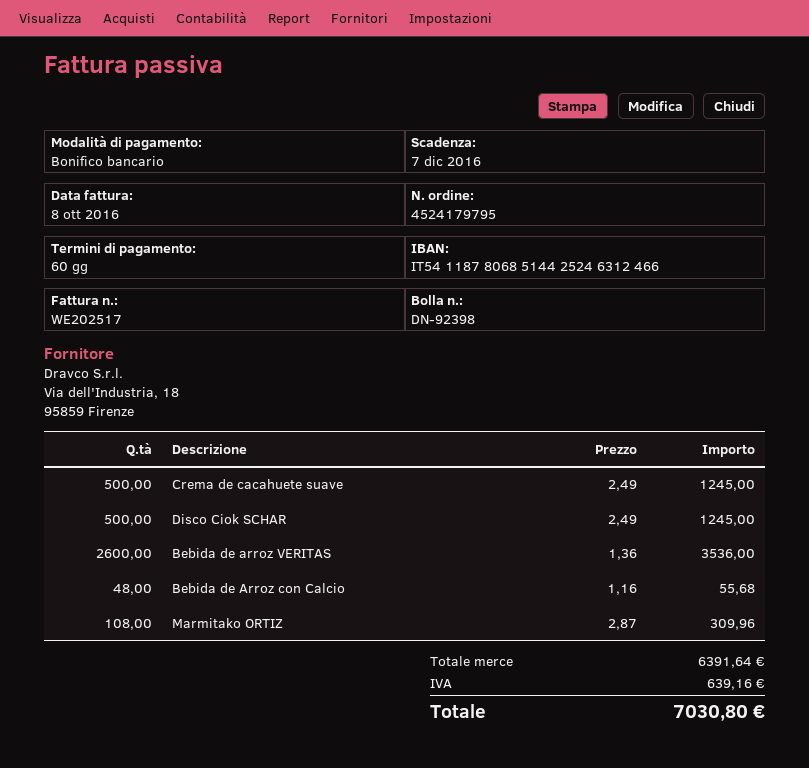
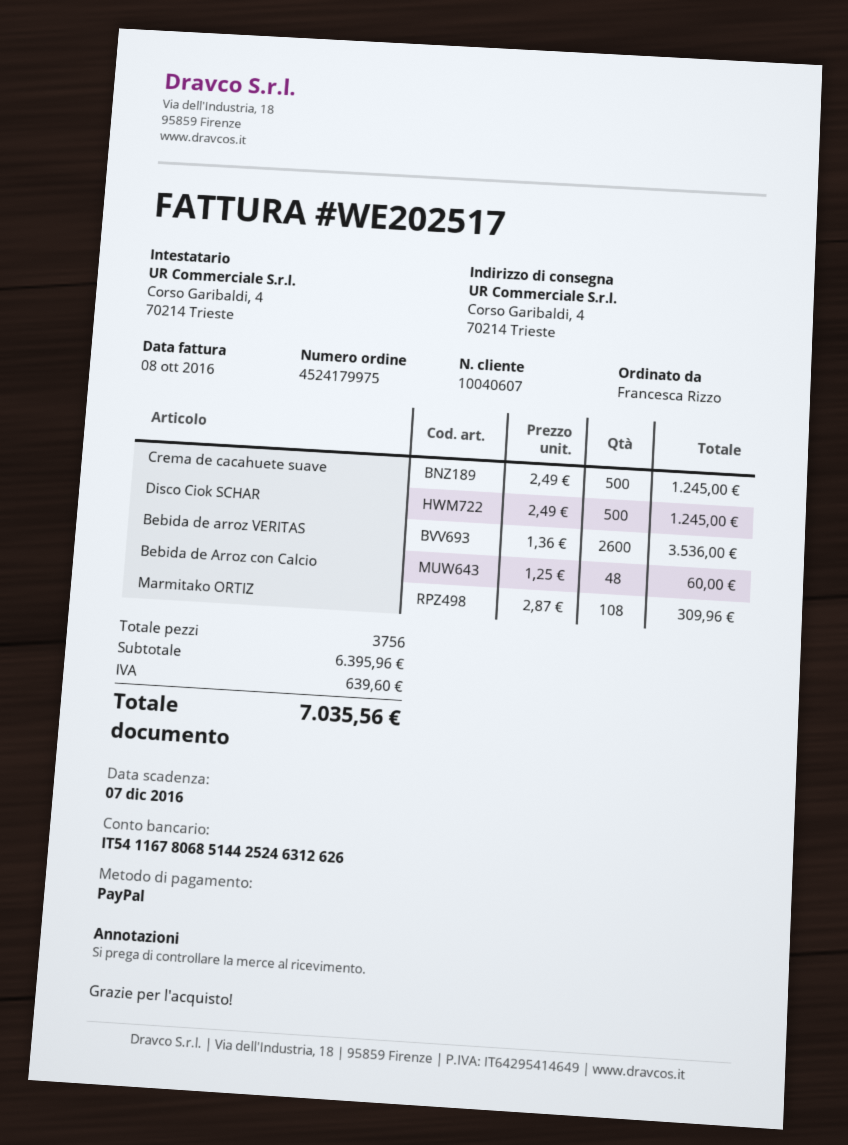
order number: 4524179795 -> 4524179975
payment method: bank transfer -> PayPal
bank account: IT5411878068514425246312466 -> IT5411678068514425246312626
Bebida de Arroz con Calcio: 48 x 1.16 = 55.68 -> 48 x 1.25 = 60.00
subtotal: 6391.64 -> 6395.96
tax: 639.16 -> 639.60
total: 7030.80 -> 7035.56

